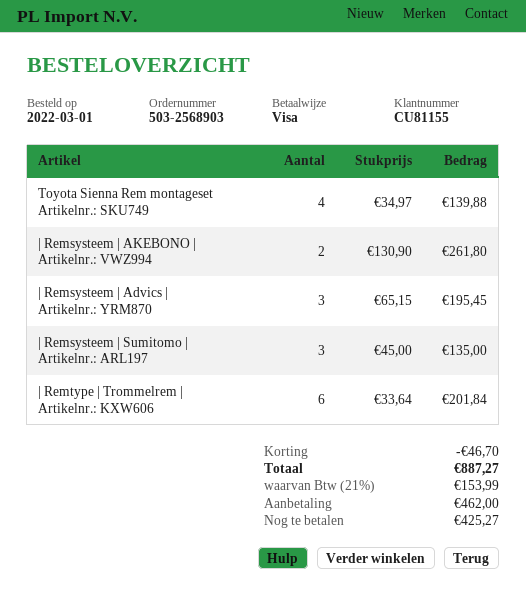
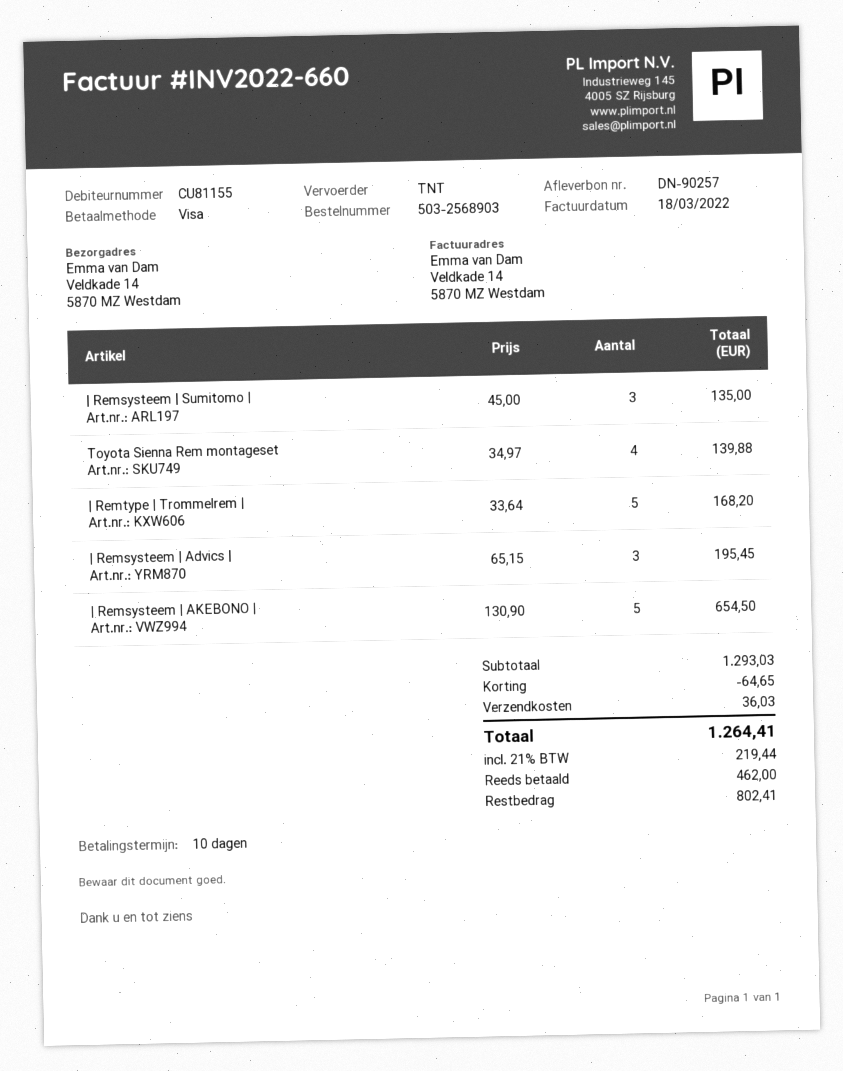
| Remsysteem | AKEBONO |: 2 x 130.90 = 261.80 -> 5 x 130.90 = 654.50
| Remtype | Trommelrem |: 6 x 33.64 = 201.84 -> 5 x 33.64 = 168.20
discount: 46.70 -> 64.65
shipping: none -> 36.03
tax: 21% = 153.99 -> 21% = 219.44
total: 887.27 -> 1264.41
balance: 425.27 -> 802.41

